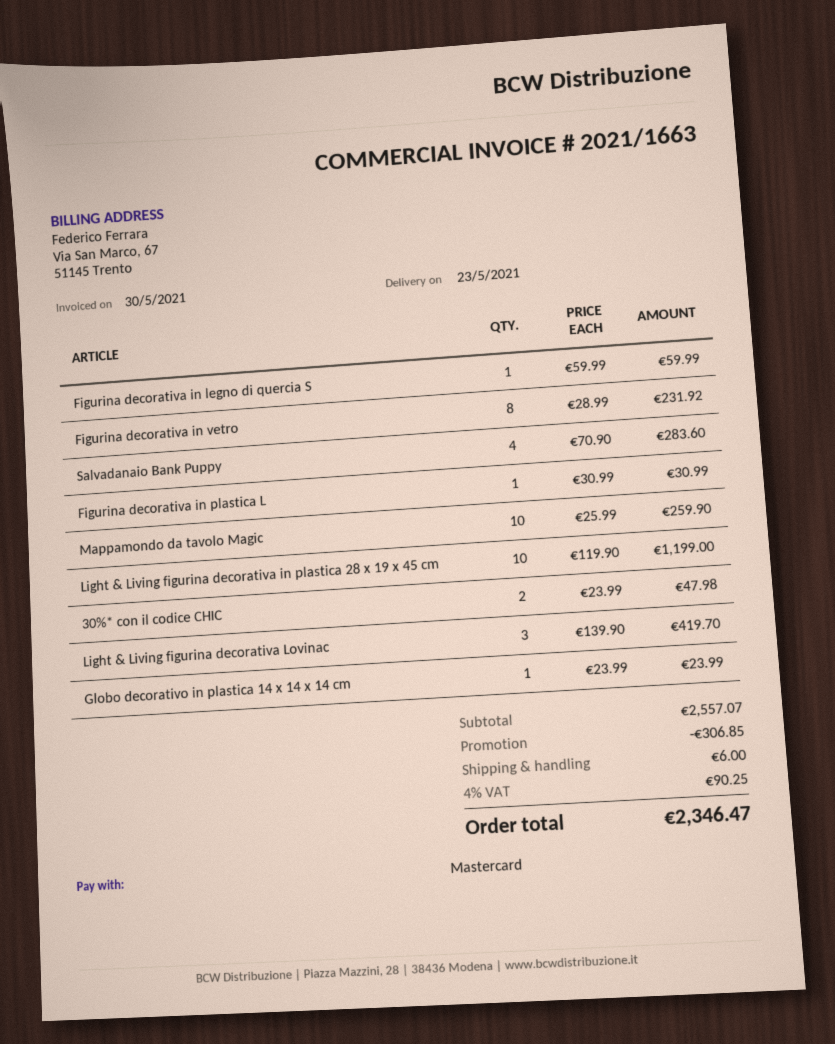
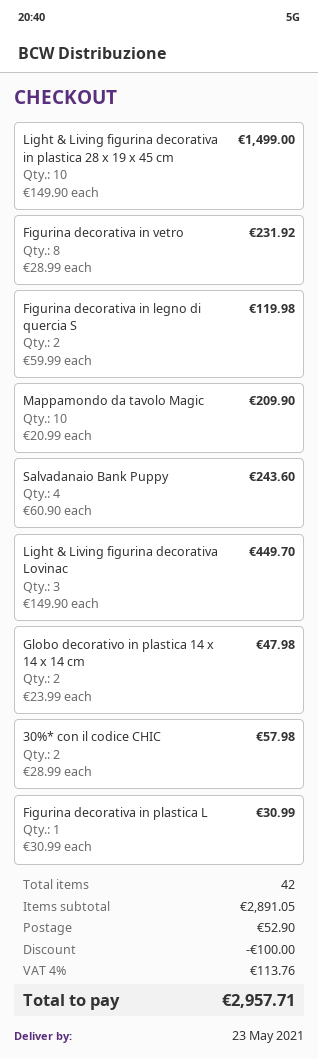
Figurina decorativa in legno di quercia S: 1 x 59.99 = 59.99 -> 2 x 59.99 = 119.98
Salvadanaio Bank Puppy: 4 x 70.90 = 283.60 -> 4 x 60.90 = 243.60
Mappamondo da tavolo Magic: 10 x 25.99 = 259.90 -> 10 x 20.99 = 209.90
Light & Living figurina decorativa in plastica 28 x 19 x 45 cm: 10 x 119.90 = 1199.00 -> 10 x 149.90 = 1499.00
30%* con il codice CHIC: 2 x 23.99 = 47.98 -> 2 x 28.99 = 57.98
Light & Living figurina decorativa Lovinac: 3 x 139.90 = 419.70 -> 3 x 149.90 = 449.70
Globo decorativo in plastica 14 x 14 x 14 cm: 1 x 23.99 = 23.99 -> 2 x 23.99 = 47.98
subtotal: 2557.07 -> 2891.05
discount: 306.85 -> 100.00
shipping: 6.00 -> 52.90
tax: 4% = 90.25 -> 4% = 113.76
total: 2346.47 -> 2957.71

